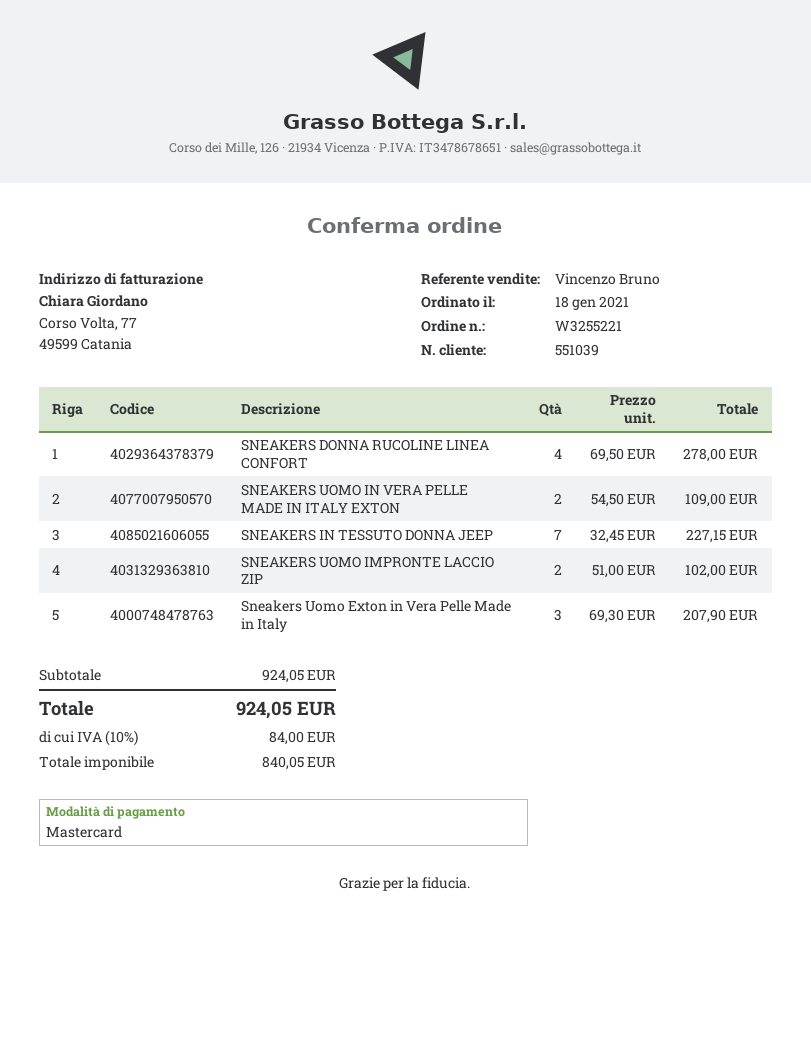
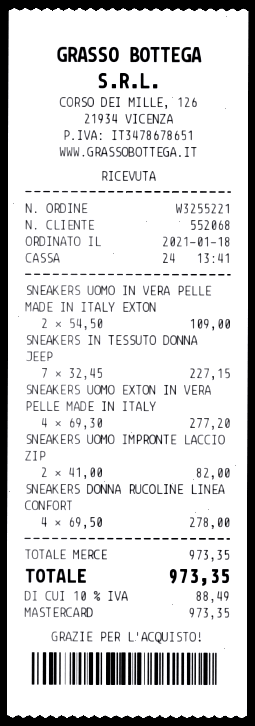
customer number: 551039 -> 552068
SNEAKERS UOMO IMPRONTE LACCIO ZIP: 2 x 51.00 = 102.00 -> 2 x 41.00 = 82.00
Sneakers Uomo Exton in Vera Pelle Made in Italy: 3 x 69.30 = 207.90 -> 4 x 69.30 = 277.20
subtotal: 924.05 -> 973.35
tax: 10% = 84.00 -> 10% = 88.49
total: 924.05 -> 973.35

